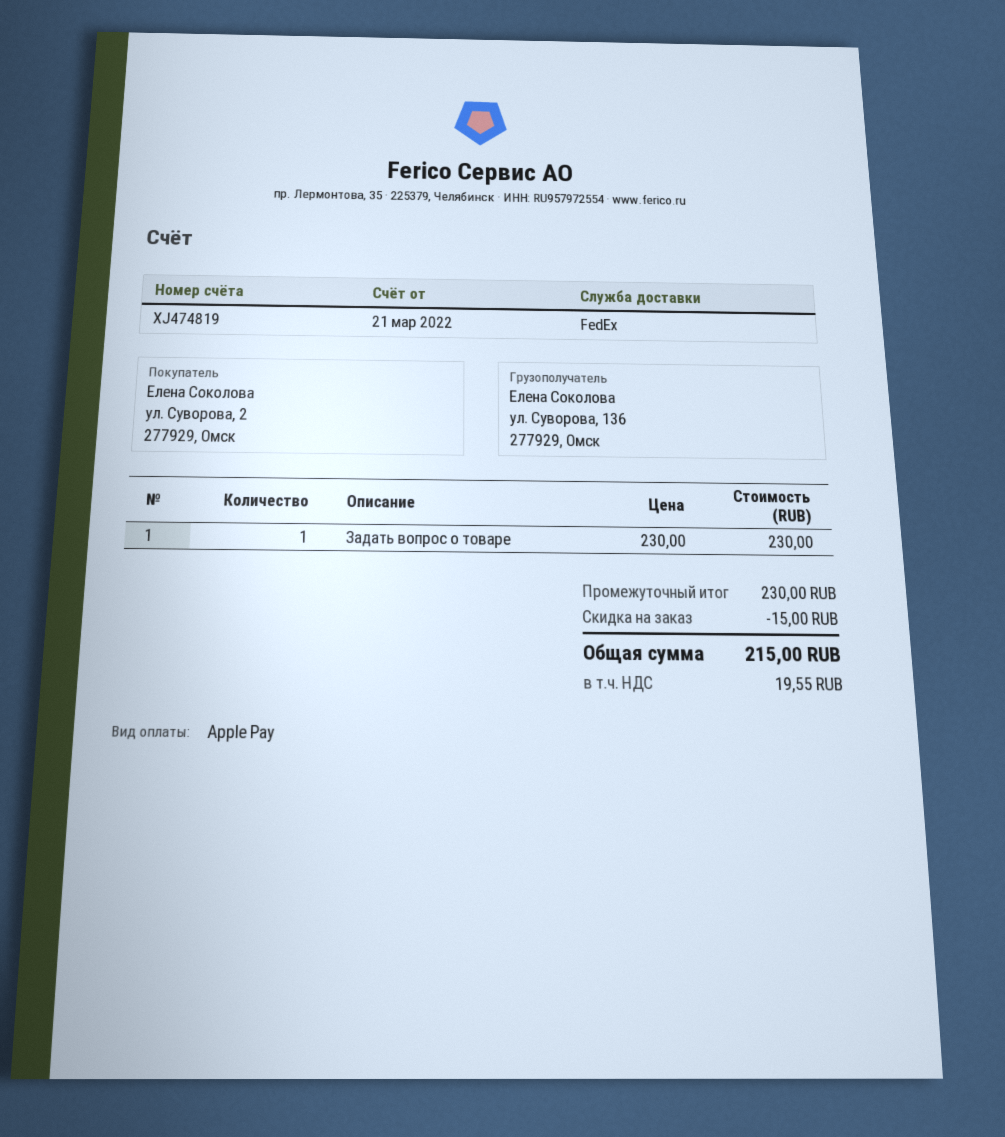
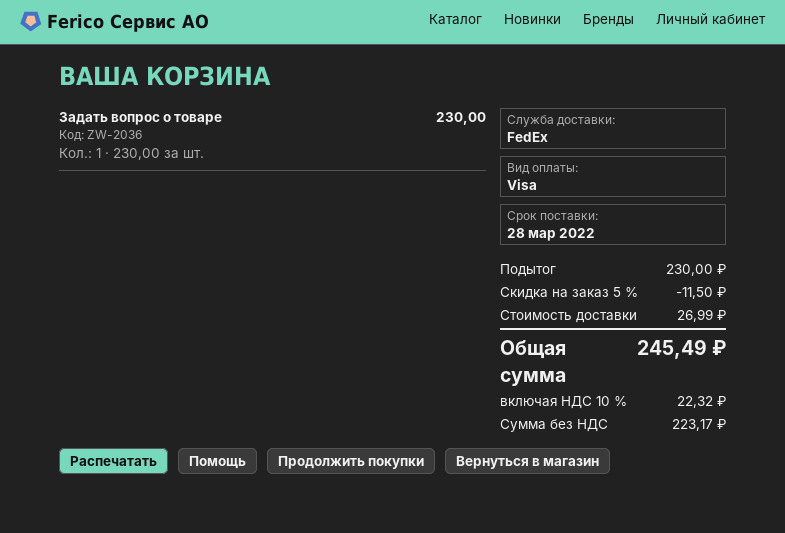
payment method: Apple Pay -> Visa
discount: 15.00 -> 11.50
shipping: none -> 26.99
tax: 19.55 -> 22.32
total: 215.00 -> 245.49

